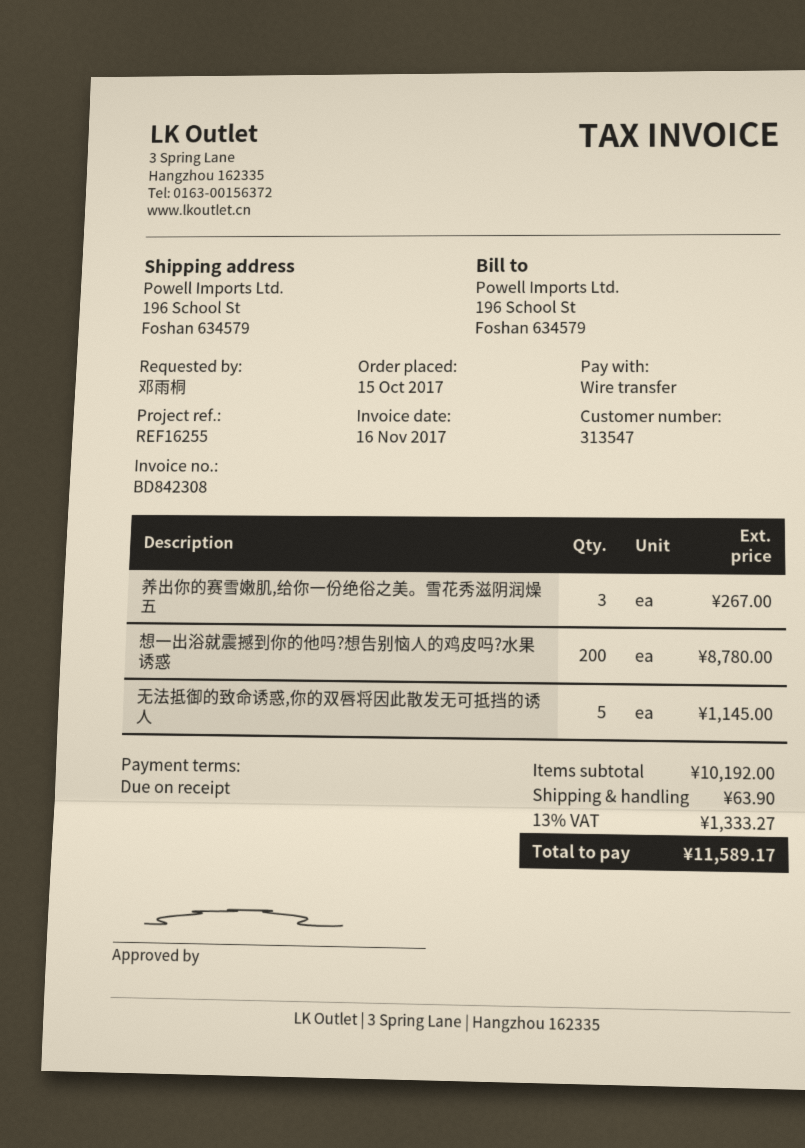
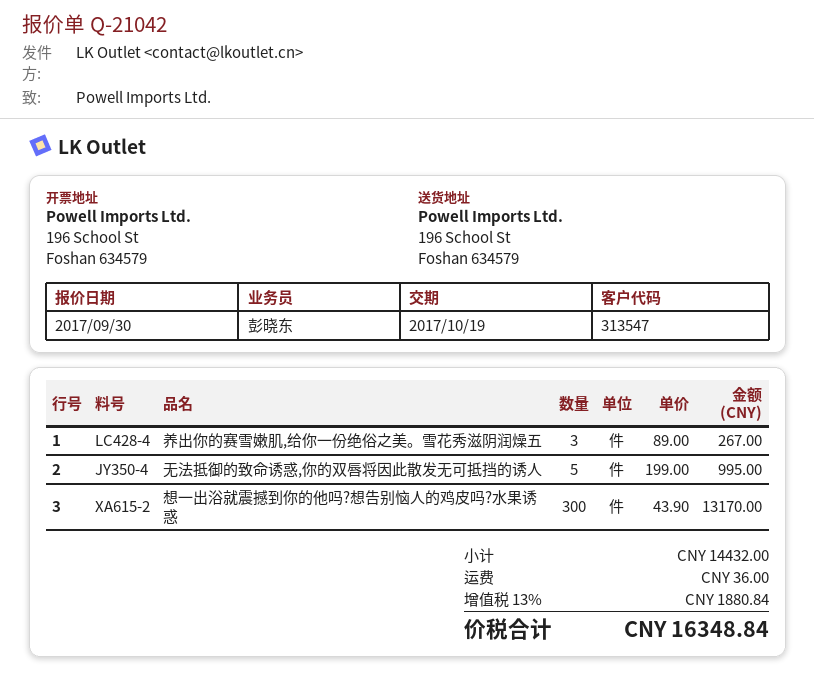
想一出浴就震撼到你的他吗?想告别恼人的鸡皮吗?水果诱惑: 200 for 8780.00 -> 300 for 13170.00
无法抵御的致命诱惑,你的双唇将因此散发无可抵挡的诱人: 5 for 1145.00 -> 5 for 995.00
subtotal: 10192.00 -> 14432.00
shipping: 63.90 -> 36.00
tax: 13% = 1333.27 -> 13% = 1880.84
total: 11589.17 -> 16348.84

